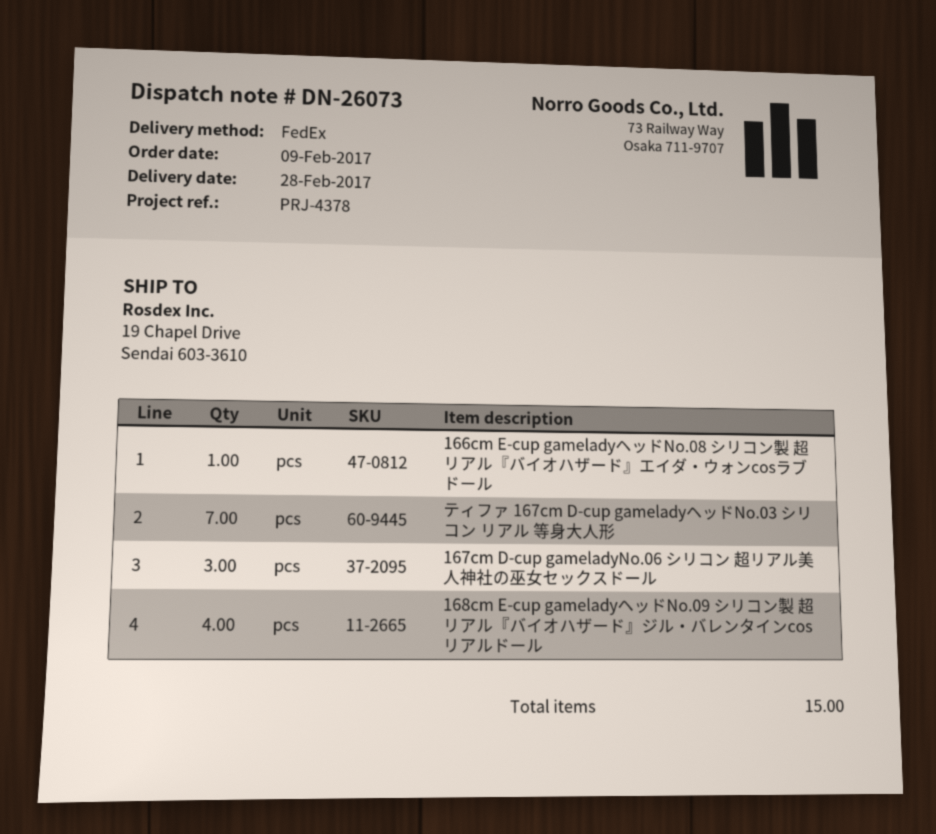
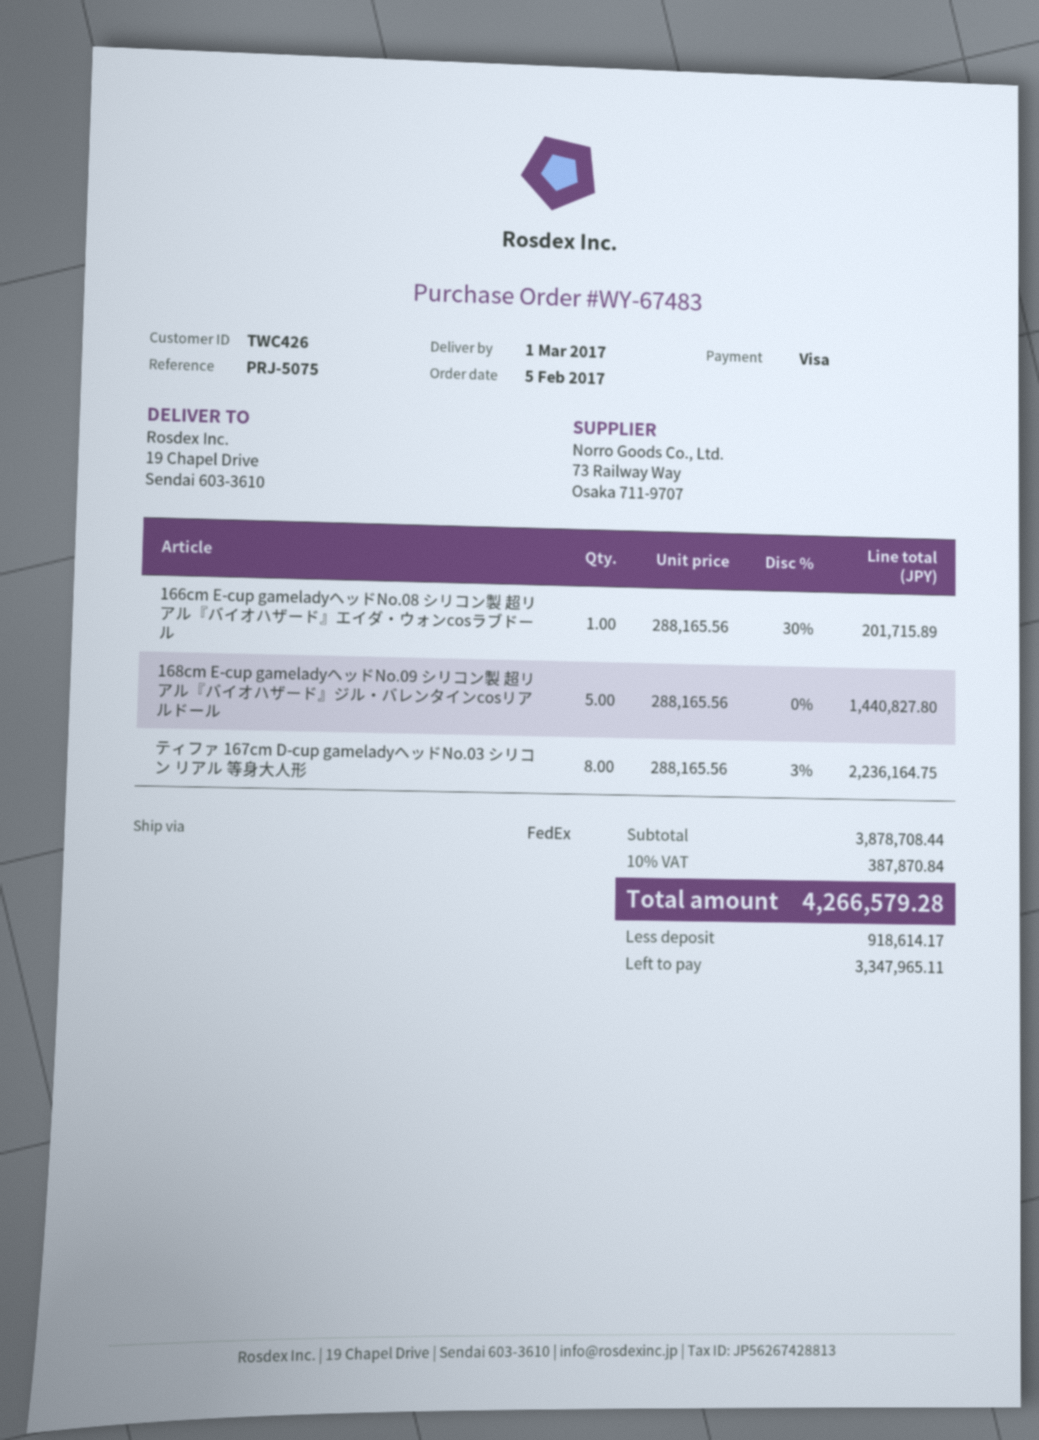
order date: 2017-02-09 -> 2017-02-05
delivery date: 2017-02-28 -> 2017-03-01
reference: PRJ-4378 -> PRJ-5075
ティファ 167cm D-cup gameladyヘッドNo.03 シリコン リアル 等身大人形: 7 -> 8
167cm D-cup gameladyNo.06 シリコン 超リアル美人神社の巫女セックスドール: 3 -> none
168cm E-cup gameladyヘッドNo.09 シリコン製 超リアル『バイオハザード』ジル・バレンタインcosリアルドール: 4 -> 5

